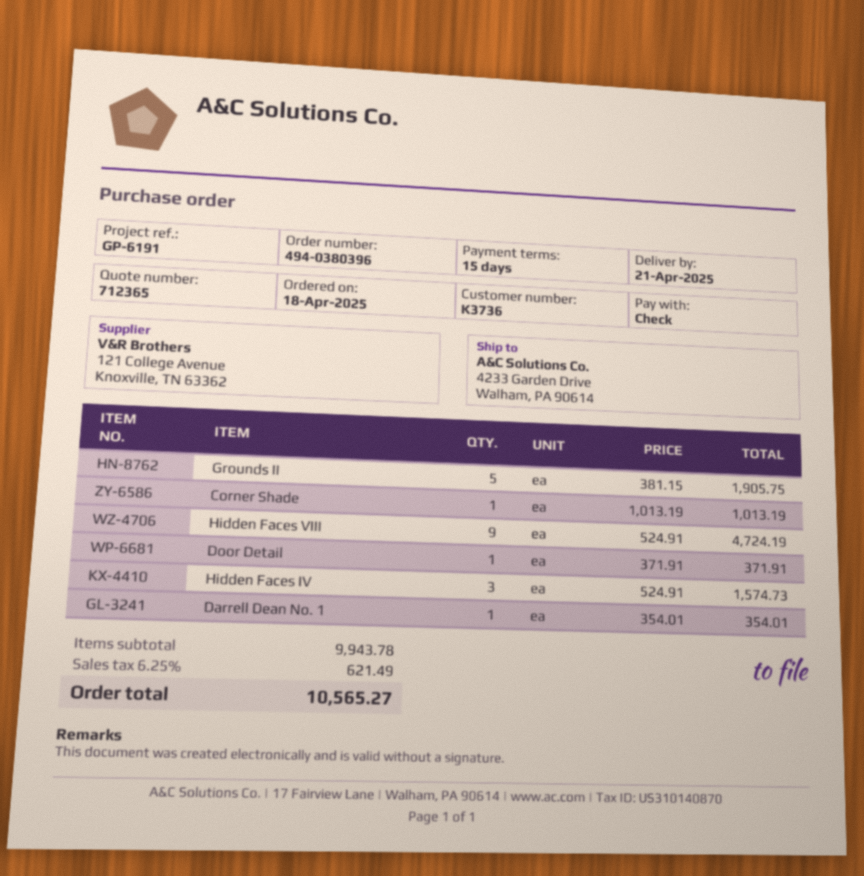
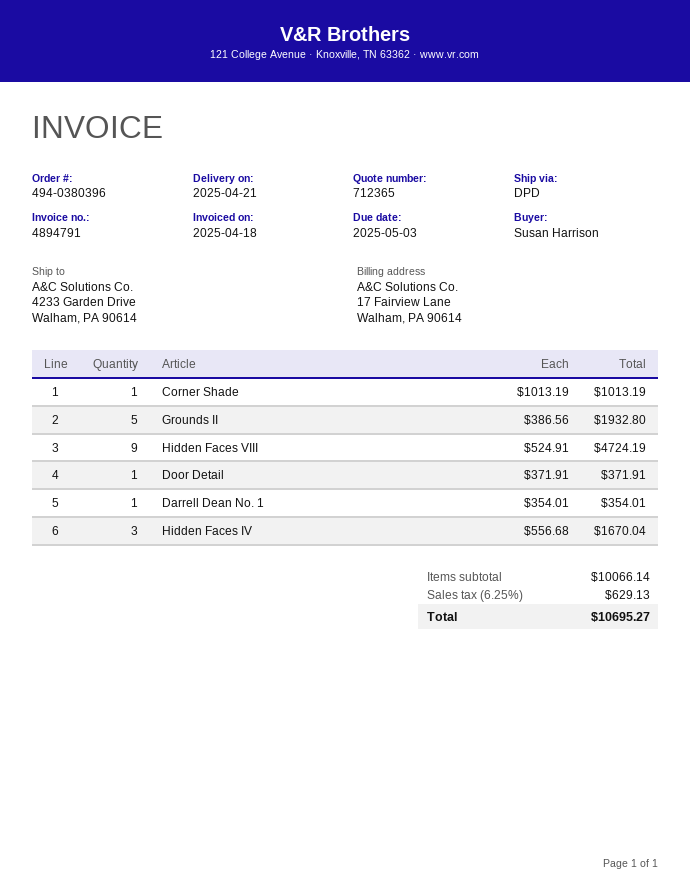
Grounds II: 5 x 381.15 = 1905.75 -> 5 x 386.56 = 1932.80
Hidden Faces IV: 3 x 524.91 = 1574.73 -> 3 x 556.68 = 1670.04
subtotal: 9943.78 -> 10066.14
tax: 6.25% = 621.49 -> 6.25% = 629.13
total: 10565.27 -> 10695.27

